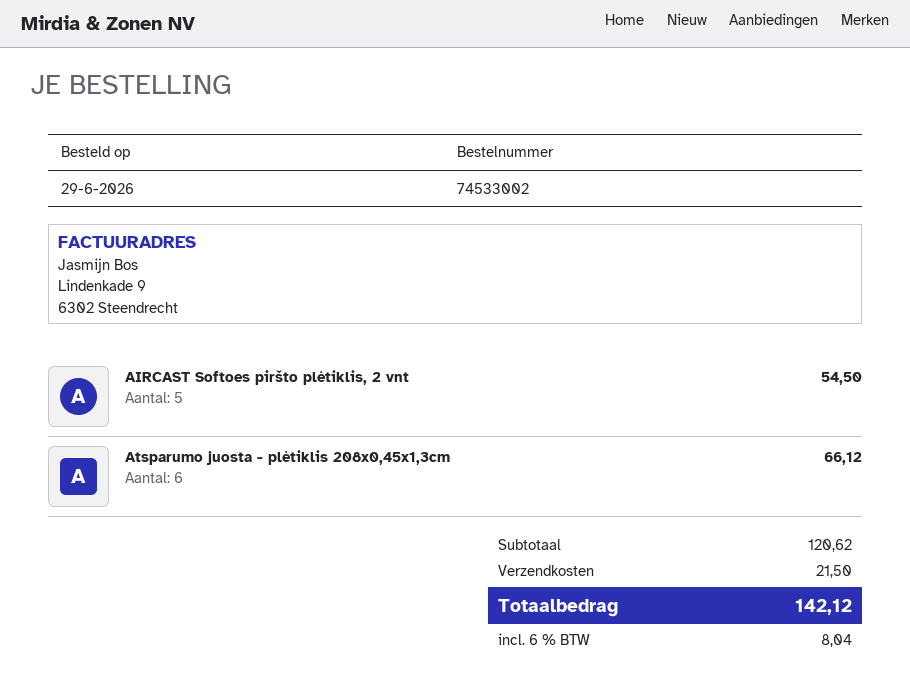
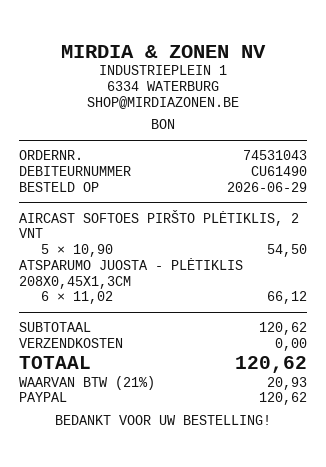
order number: 74533002 -> 74531043
shipping: 21.50 -> 0.00
tax: 6% = 8.04 -> 21% = 20.93
total: 142.12 -> 120.62

